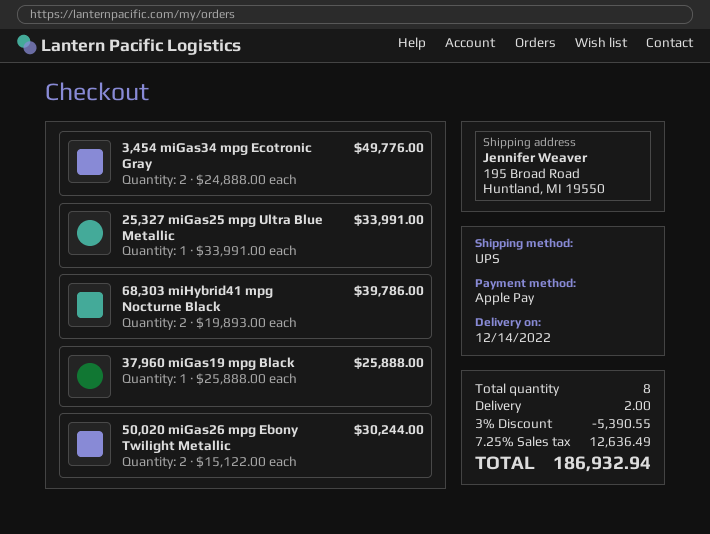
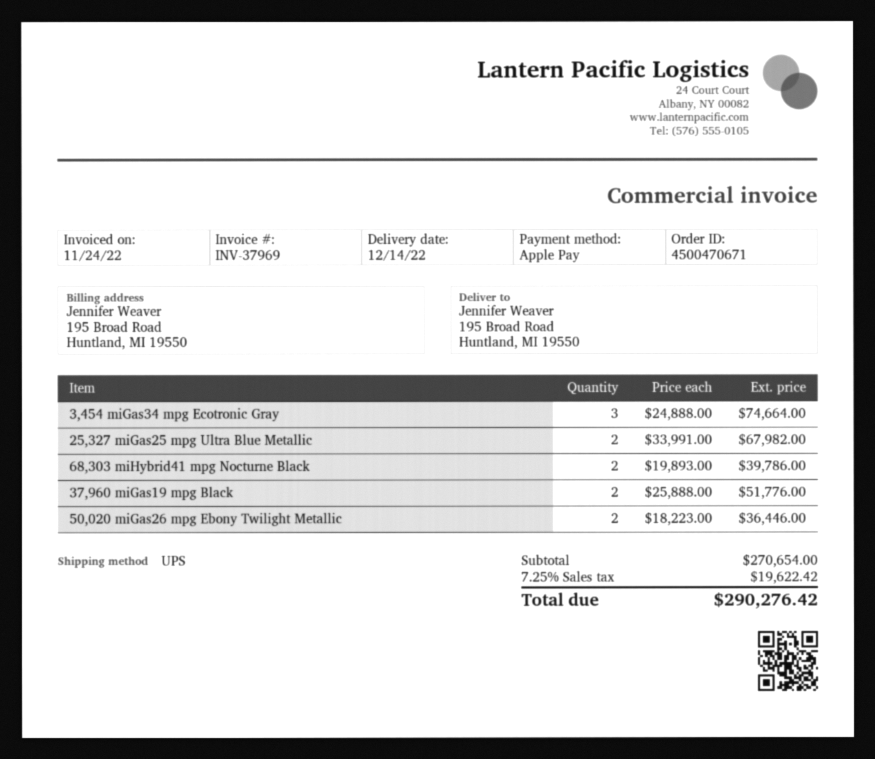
3,454 miGas34 mpg Ecotronic Gray: 2 x 24888.00 = 49776.00 -> 3 x 24888.00 = 74664.00
25,327 miGas25 mpg Ultra Blue Metallic: 1 x 33991.00 = 33991.00 -> 2 x 33991.00 = 67982.00
37,960 miGas19 mpg Black: 1 x 25888.00 = 25888.00 -> 2 x 25888.00 = 51776.00
50,020 miGas26 mpg Ebony Twilight Metallic: 2 x 15122.00 = 30244.00 -> 2 x 18223.00 = 36446.00
discount: 3% = 5390.55 -> none
shipping: 2.00 -> none
tax: 7.25% = 12636.49 -> 7.25% = 19622.42
total: 186932.94 -> 290276.42

